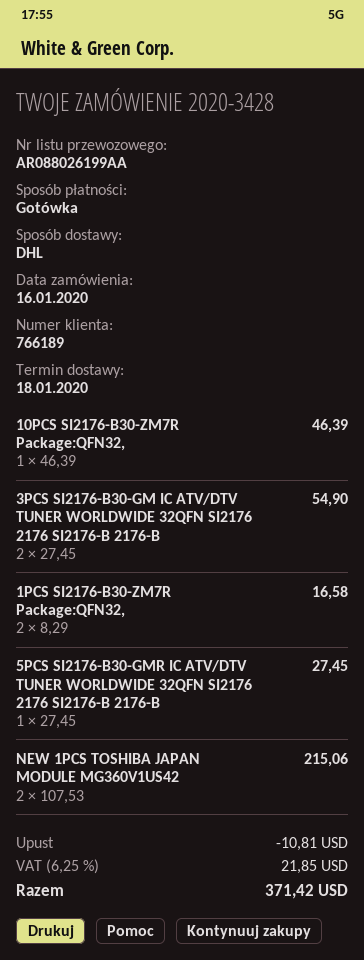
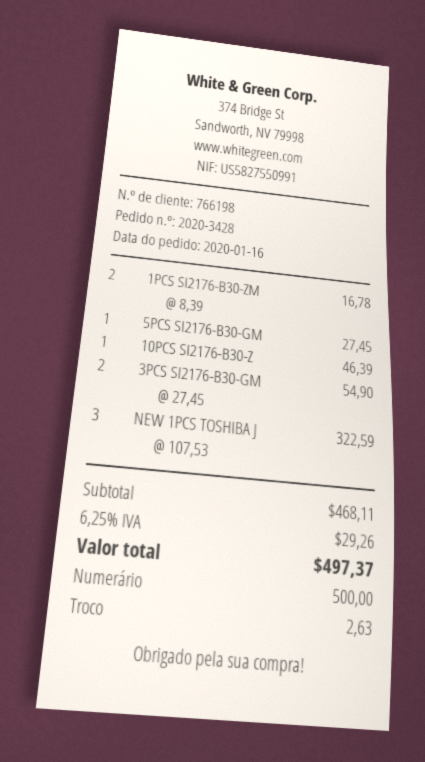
customer number: 766189 -> 766198
1PCS SI2176-B30-ZM7R Package:QFN32,: 2 x 8.29 = 16.58 -> 2 x 8.39 = 16.78
NEW 1PCS TOSHIBA JAPAN MODULE MG360V1US42: 2 x 107.53 = 215.06 -> 3 x 107.53 = 322.59
discount: 10.81 -> none
tax: 6.25% = 21.85 -> 6.25% = 29.26
total: 371.42 -> 497.37

